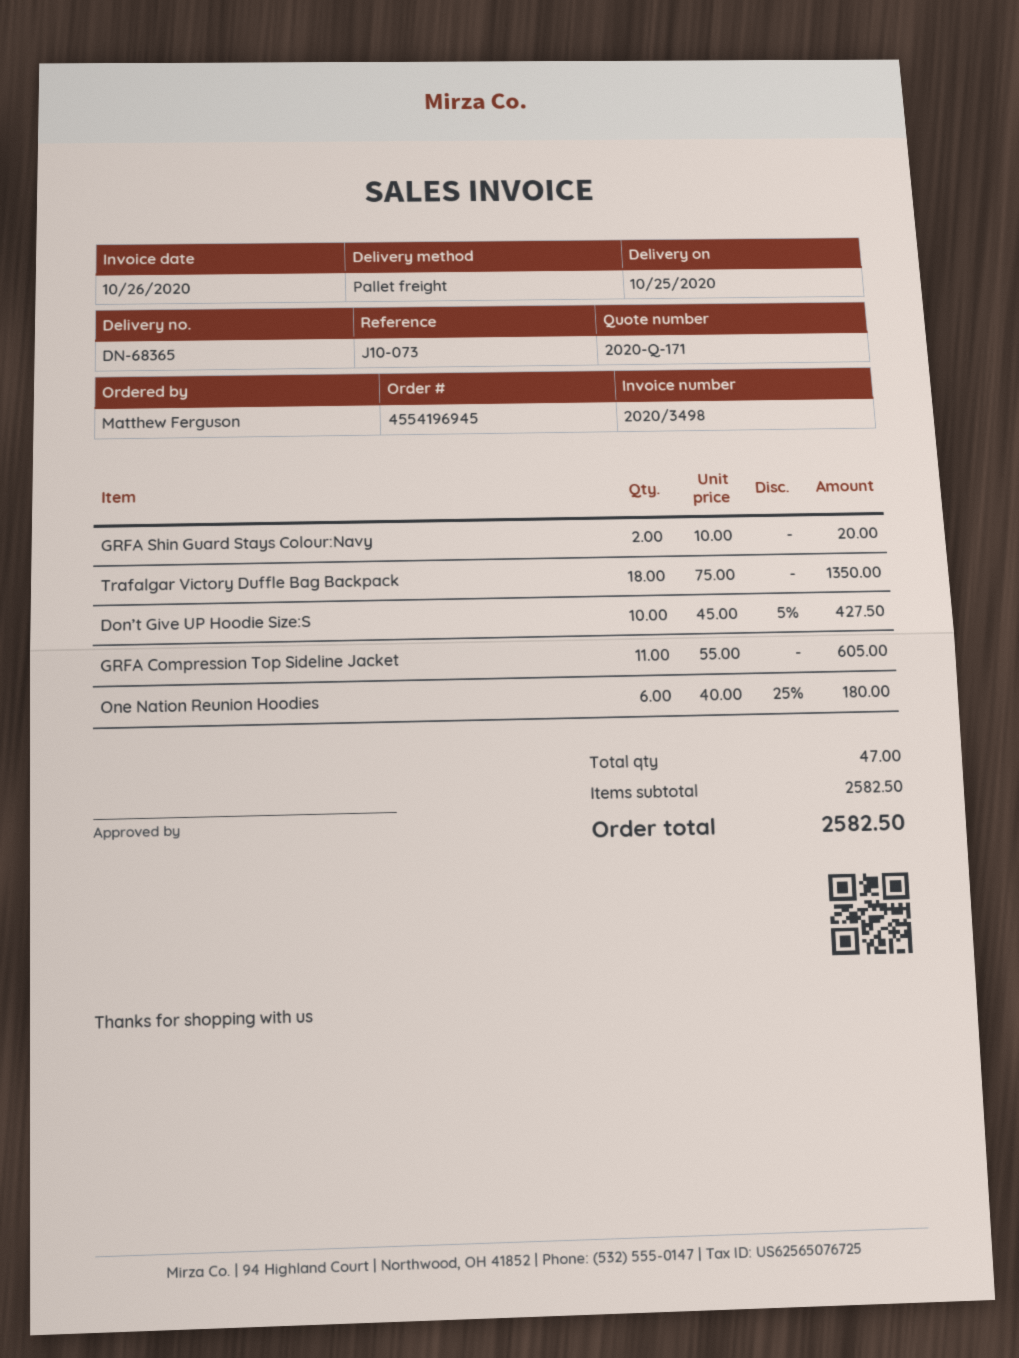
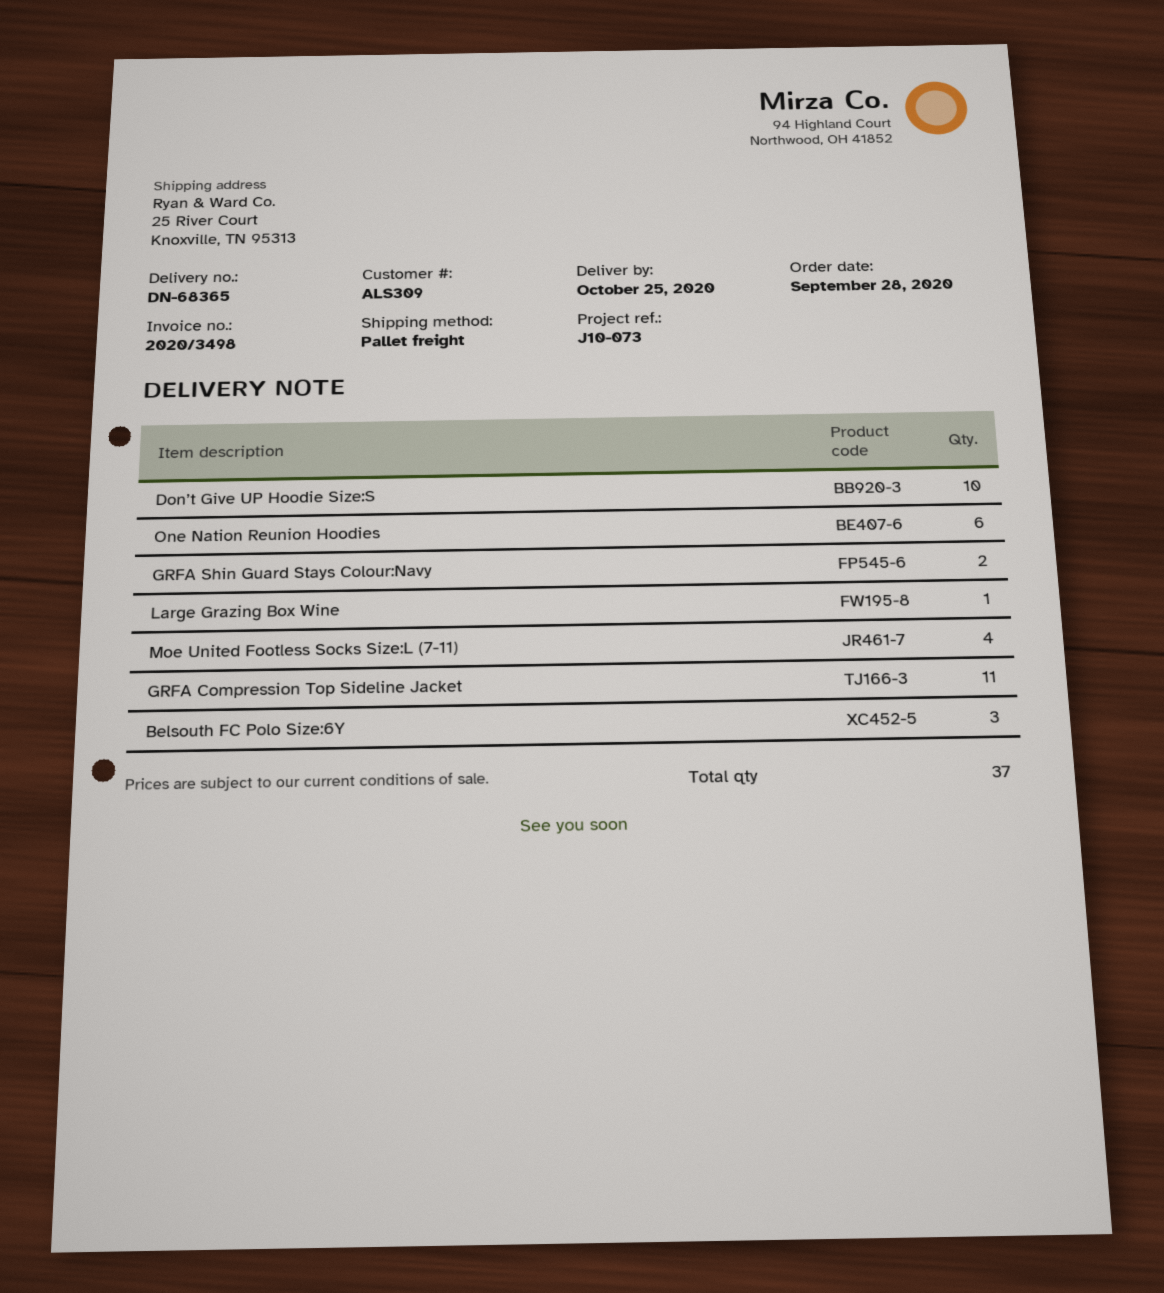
Trafalgar Victory Duffle Bag Backpack: 18 -> none
Large Grazing Box Wine: none -> 1
Moe United Footless Socks Size:L (7-11): none -> 4
Belsouth FC Polo Size:6Y: none -> 3
total quantity: 47 -> 37

